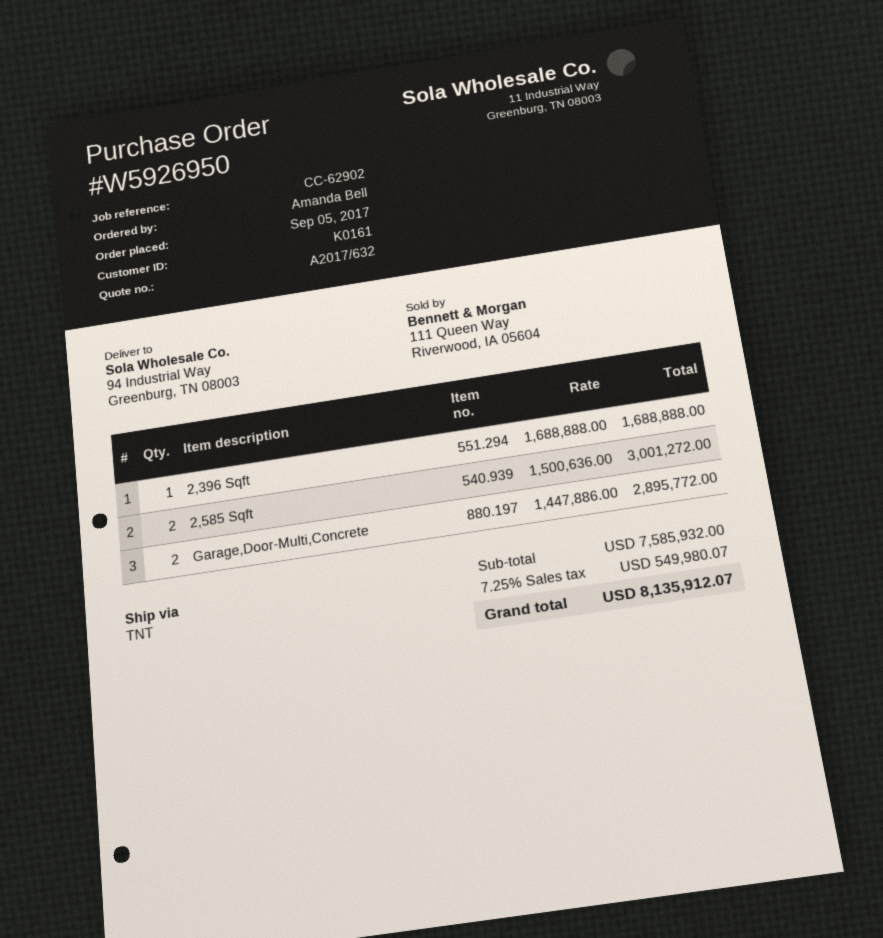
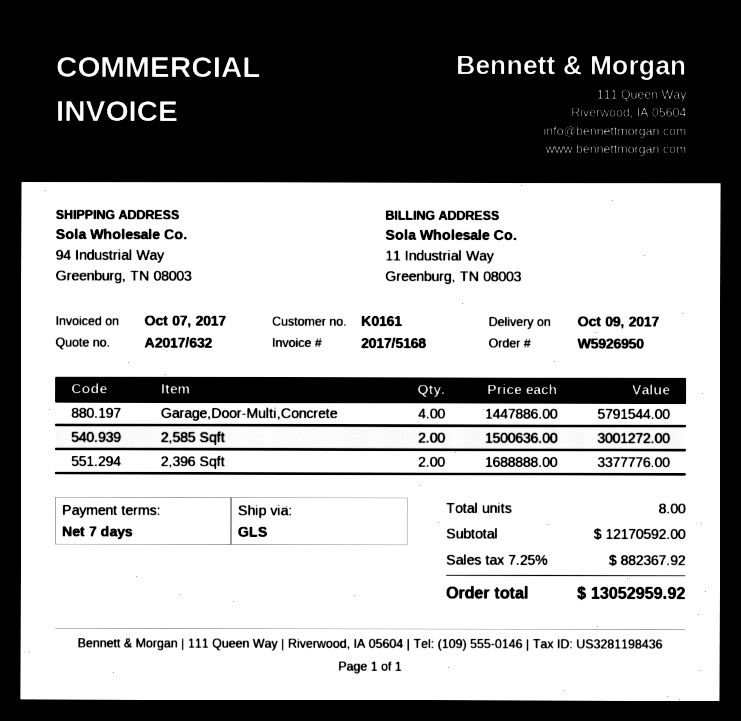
shipping method: TNT -> GLS
2,396 Sqft: 1 x 1688888.00 = 1688888.00 -> 2 x 1688888.00 = 3377776.00
Garage,Door-Multi,Concrete: 2 x 1447886.00 = 2895772.00 -> 4 x 1447886.00 = 5791544.00
subtotal: 7585932.00 -> 12170592.00
tax: 7.25% = 549980.07 -> 7.25% = 882367.92
total: 8135912.07 -> 13052959.92

